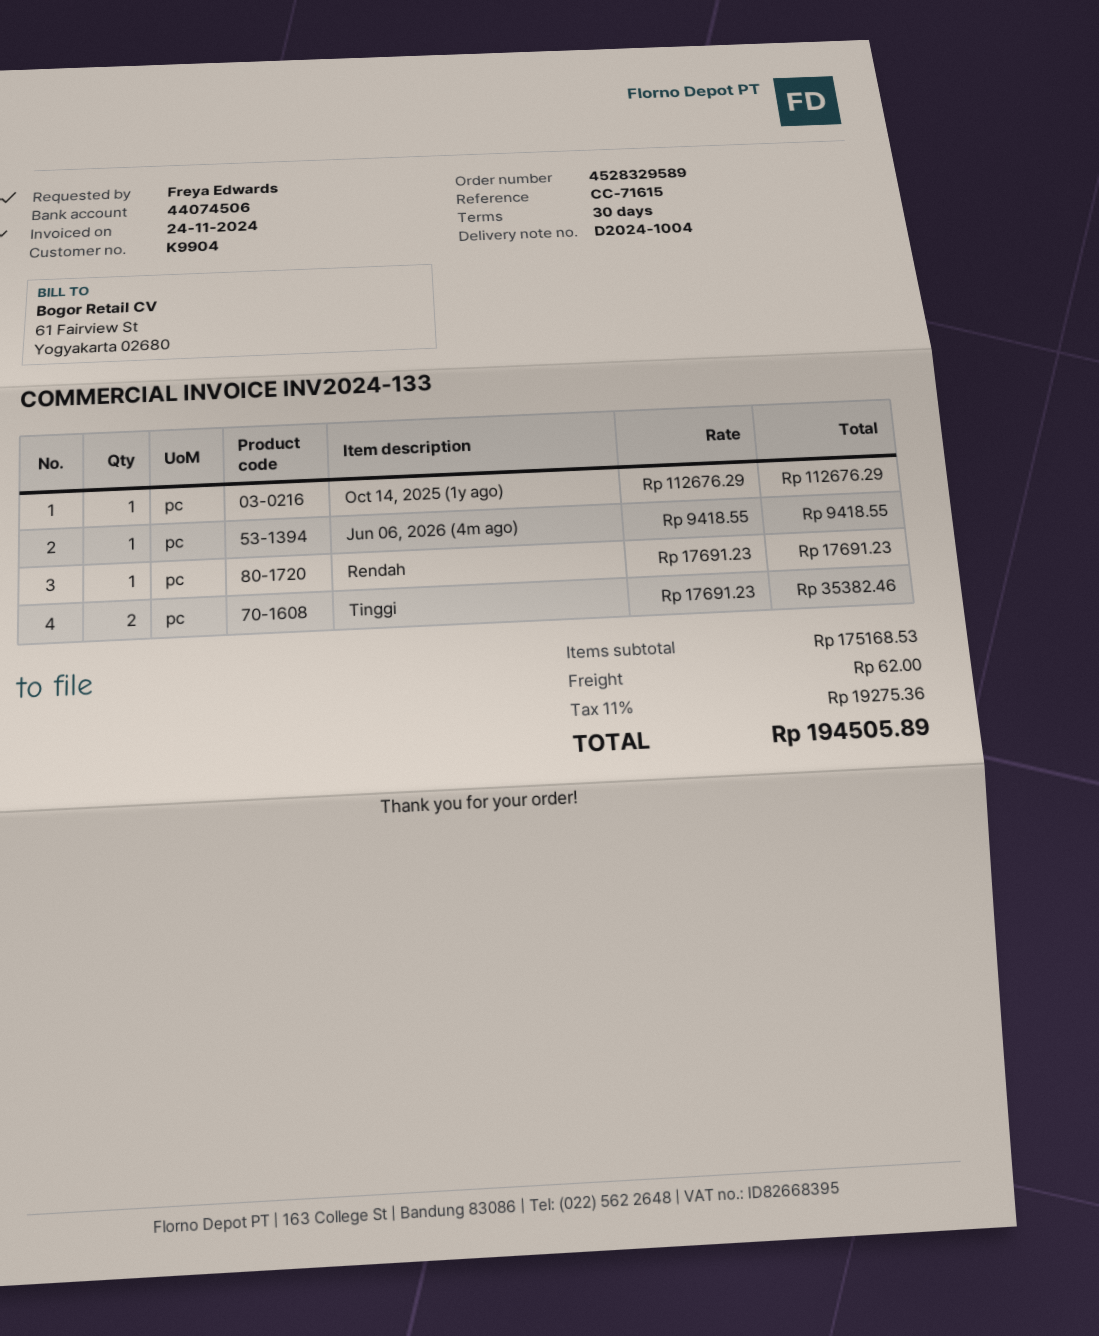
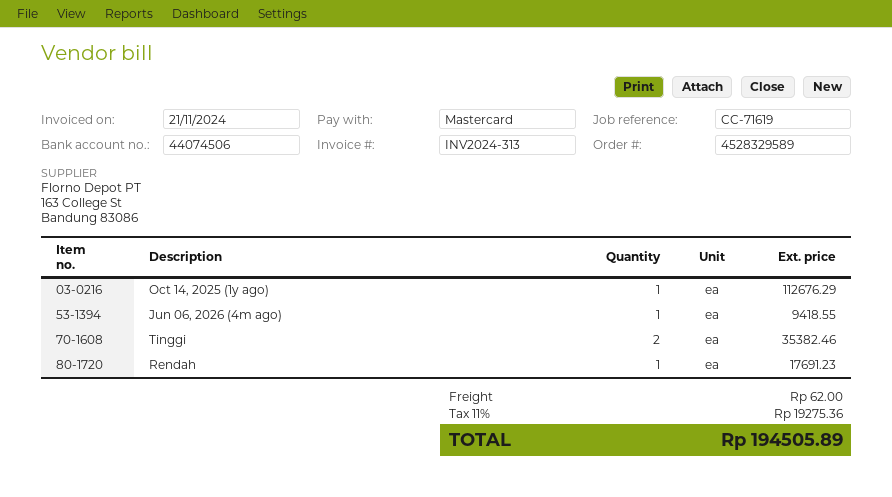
invoice number: INV2024-133 -> INV2024-313
invoice date: 2024-11-24 -> 2024-11-21
reference: CC-71615 -> CC-71619

